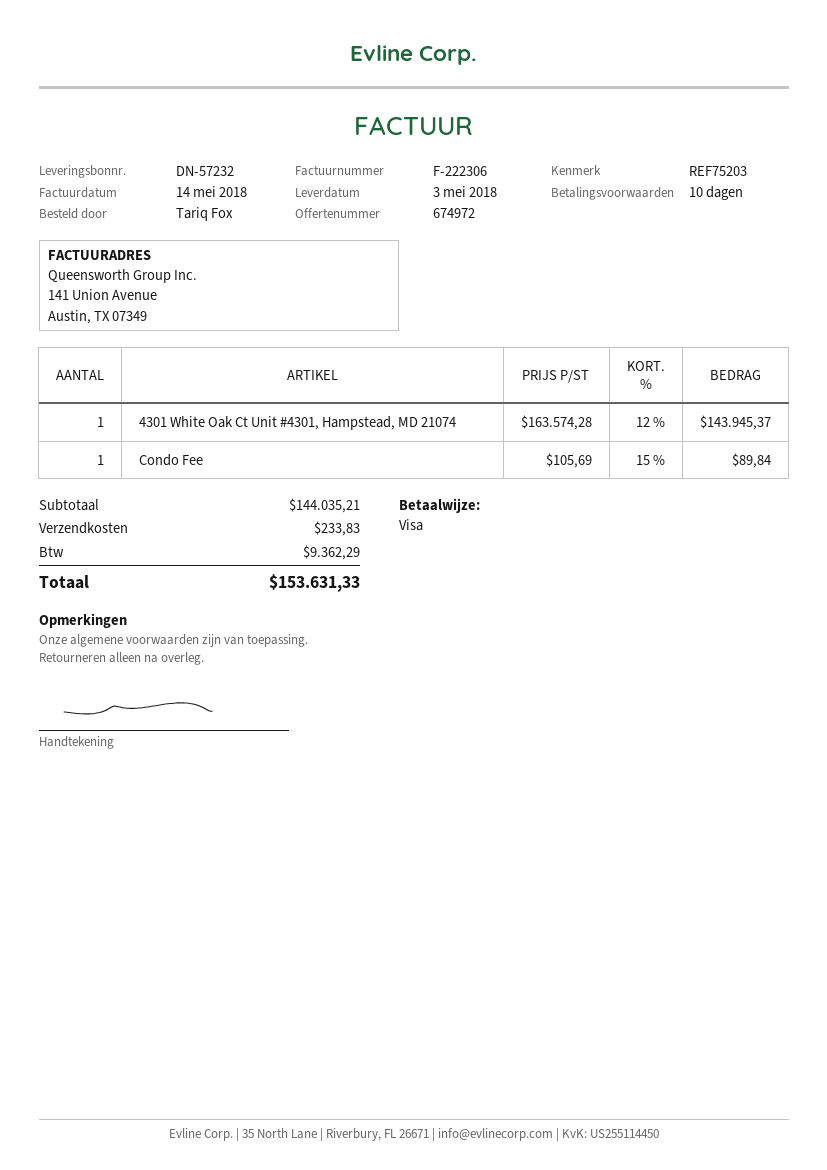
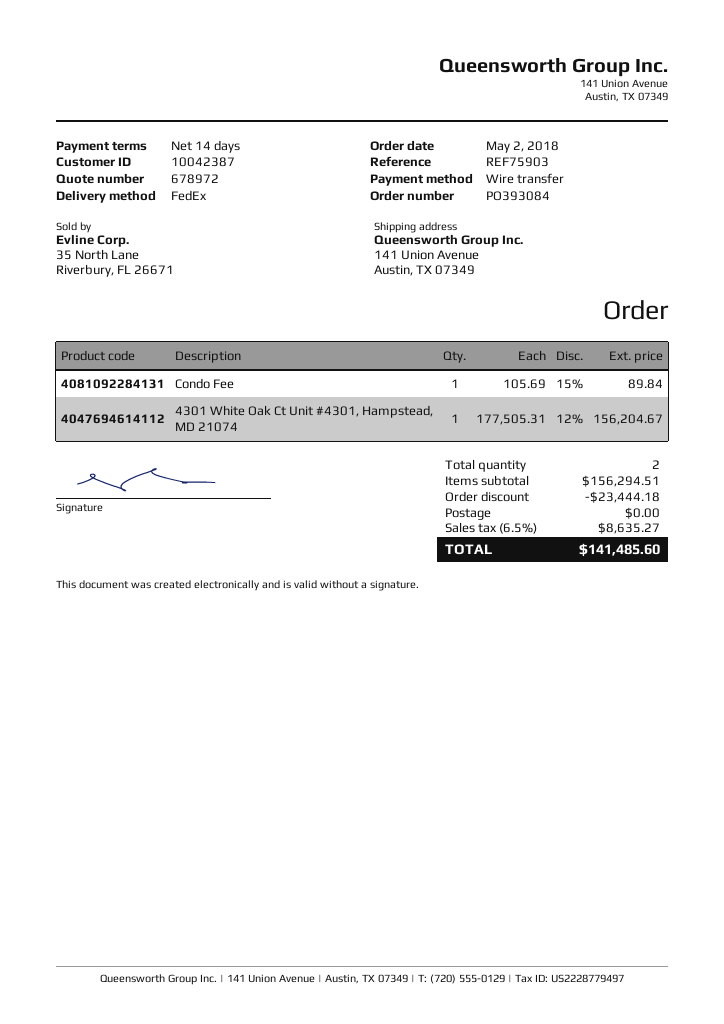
quote number: 674972 -> 678972
payment terms: 10 days -> 14 days
reference: REF75203 -> REF75903
payment method: Visa -> bank transfer
4301 White Oak Ct Unit #4301, Hampstead, MD 21074: 1 x 163574.28 - 12% = 143945.37 -> 1 x 177505.31 - 12% = 156204.67
subtotal: 144035.21 -> 156294.51
discount: none -> 23444.18
shipping: 233.83 -> 0.00
tax: 9362.29 -> 8635.27
total: 153631.33 -> 141485.60

